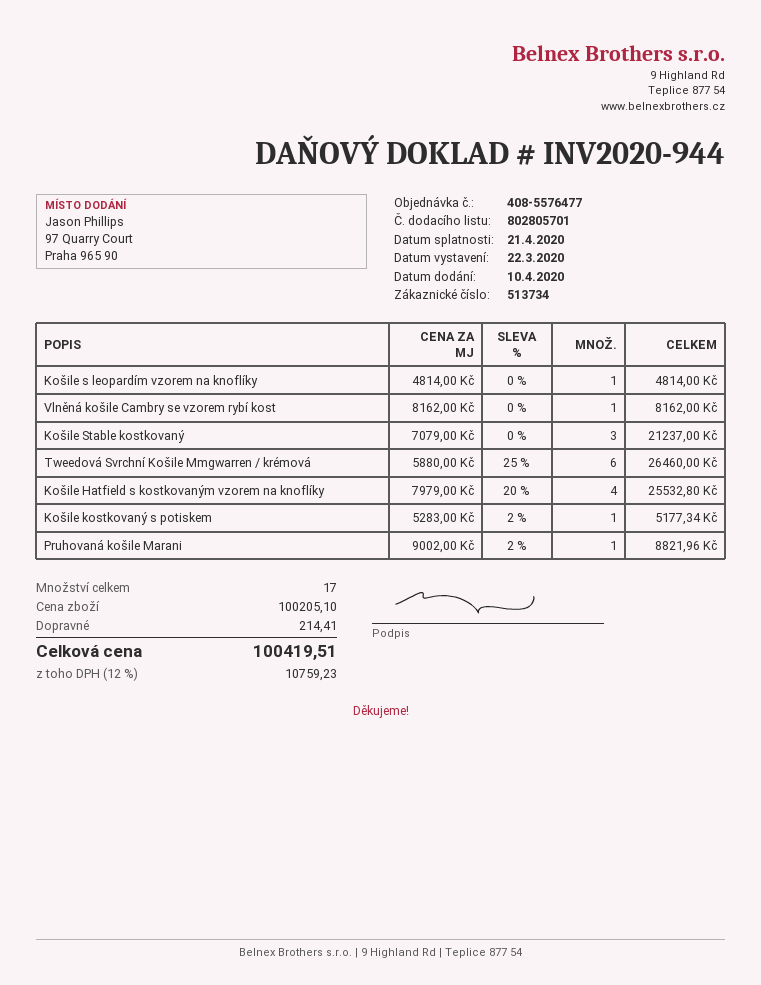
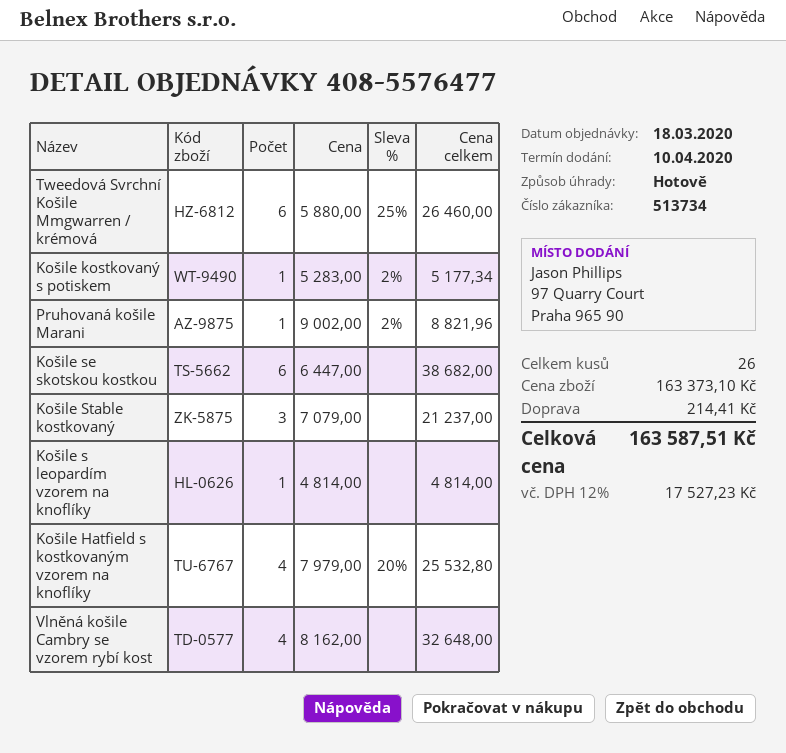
Vlněná košile Cambry se vzorem rybí kost: 1 x 8162.00 = 8162.00 -> 4 x 8162.00 = 32648.00
Košile se skotskou kostkou: none -> 6 x 6447.00 = 38682.00
total quantity: 17 -> 26
subtotal: 100205.10 -> 163373.10
tax: 12% = 10759.23 -> 12% = 17527.23
total: 100419.51 -> 163587.51

